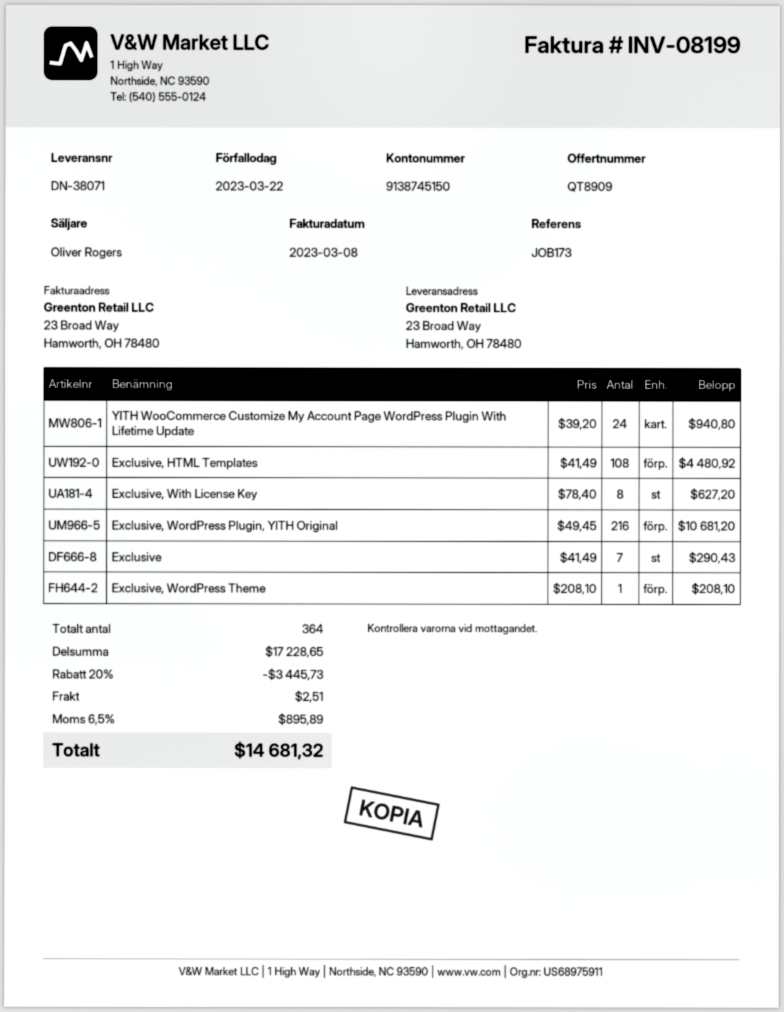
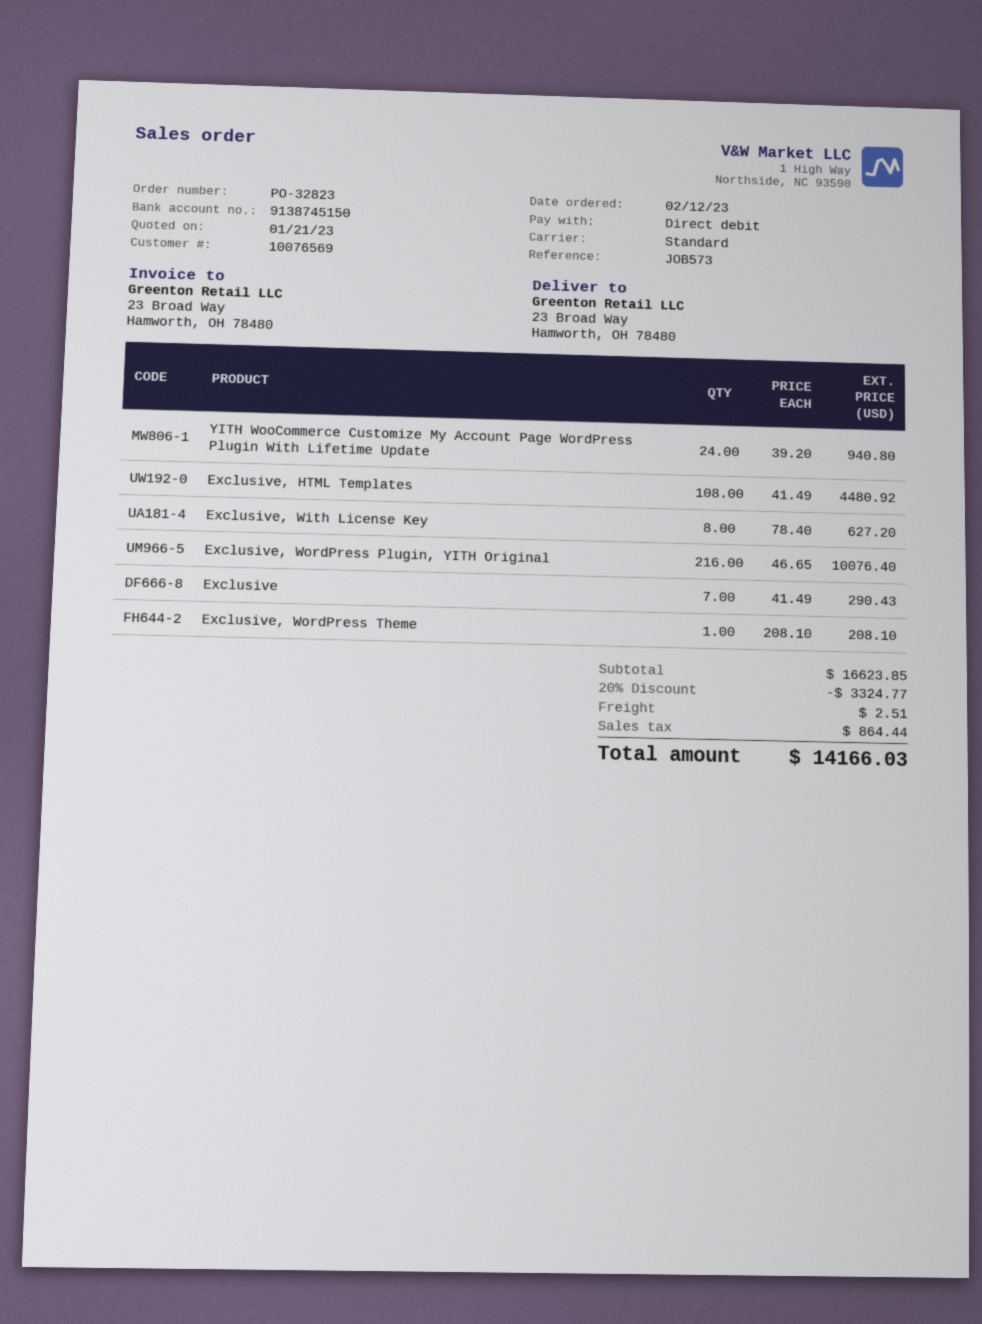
reference: JOB173 -> JOB573
Exclusive, WordPress Plugin, YITH Original: 216 x 49.45 = 10681.20 -> 216 x 46.65 = 10076.40
subtotal: 17228.65 -> 16623.85
discount: 20% = 3445.73 -> 20% = 3324.77
tax: 895.89 -> 864.44
total: 14681.32 -> 14166.03

